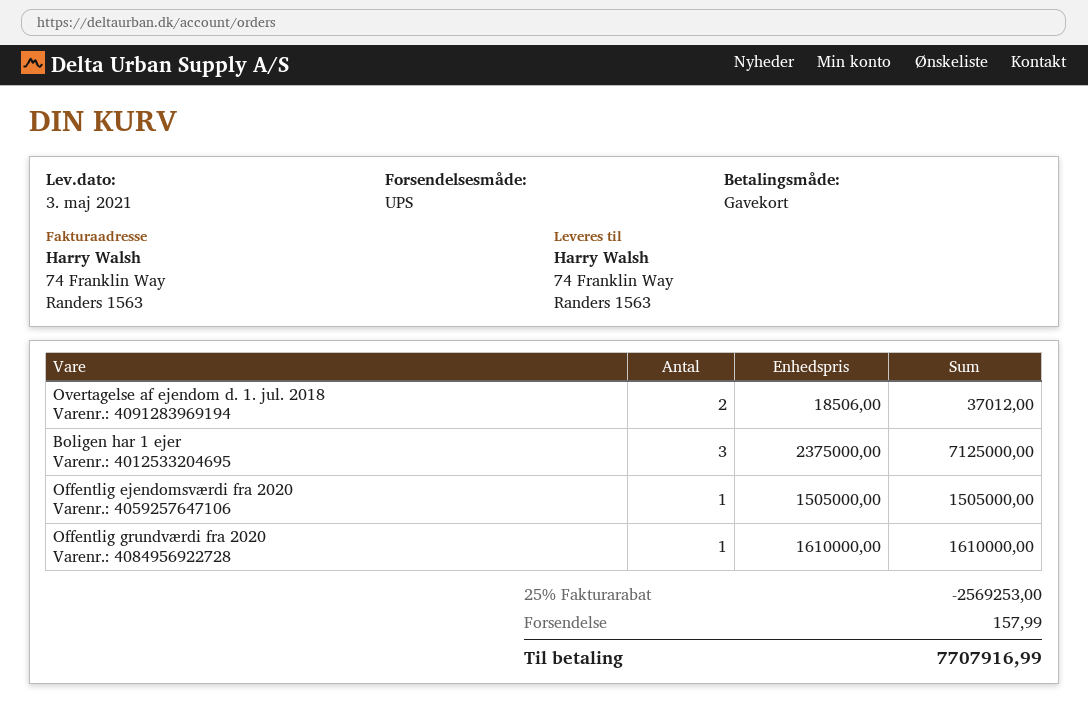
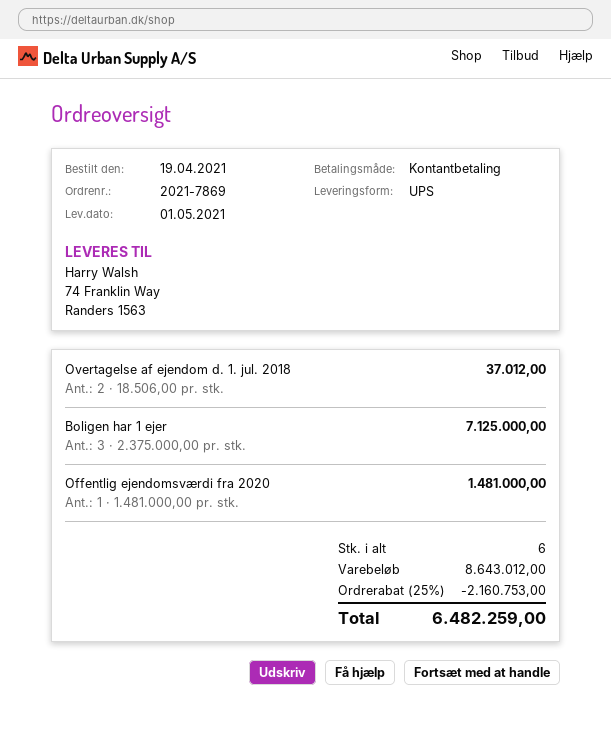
delivery date: 2021-05-03 -> 2021-05-01
payment method: gift card -> cash
Offentlig ejendomsværdi fra 2020: 1 x 1505000.00 = 1505000.00 -> 1 x 1481000.00 = 1481000.00
Offentlig grundværdi fra 2020: 1 x 1610000.00 = 1610000.00 -> none
discount: 25% = 2569253.00 -> 25% = 2160753.00
shipping: 157.99 -> none
total: 7707916.99 -> 6482259.00

